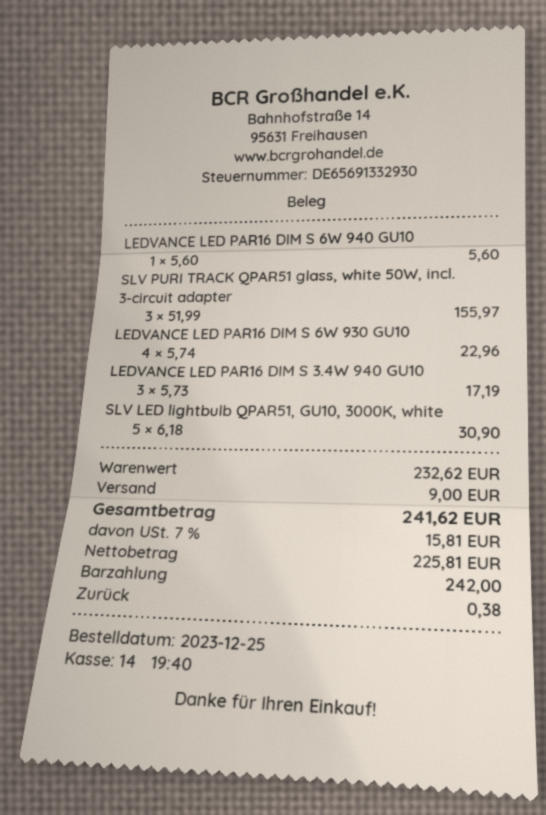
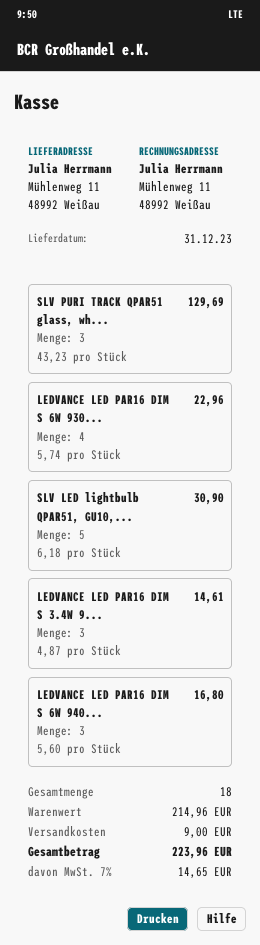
LEDVANCE LED PAR16 DIM S 6W 940 GU10: 1 x 5.60 = 5.60 -> 3 x 5.60 = 16.80
SLV PURI TRACK QPAR51 glass, white 50W, incl. 3-circuit adapter: 3 x 51.99 = 155.97 -> 3 x 43.23 = 129.69
LEDVANCE LED PAR16 DIM S 3.4W 940 GU10: 3 x 5.73 = 17.19 -> 3 x 4.87 = 14.61
subtotal: 232.62 -> 214.96
tax: 7% = 15.81 -> 7% = 14.65
total: 241.62 -> 223.96

